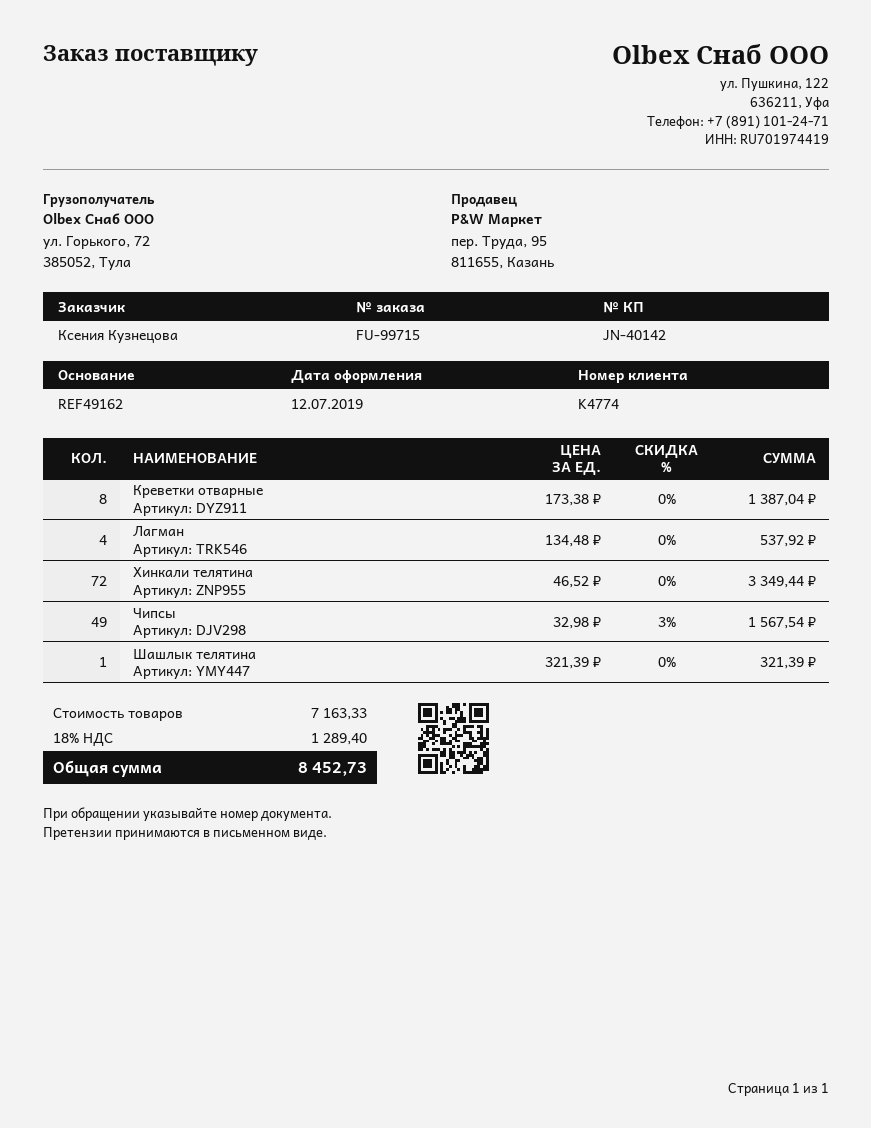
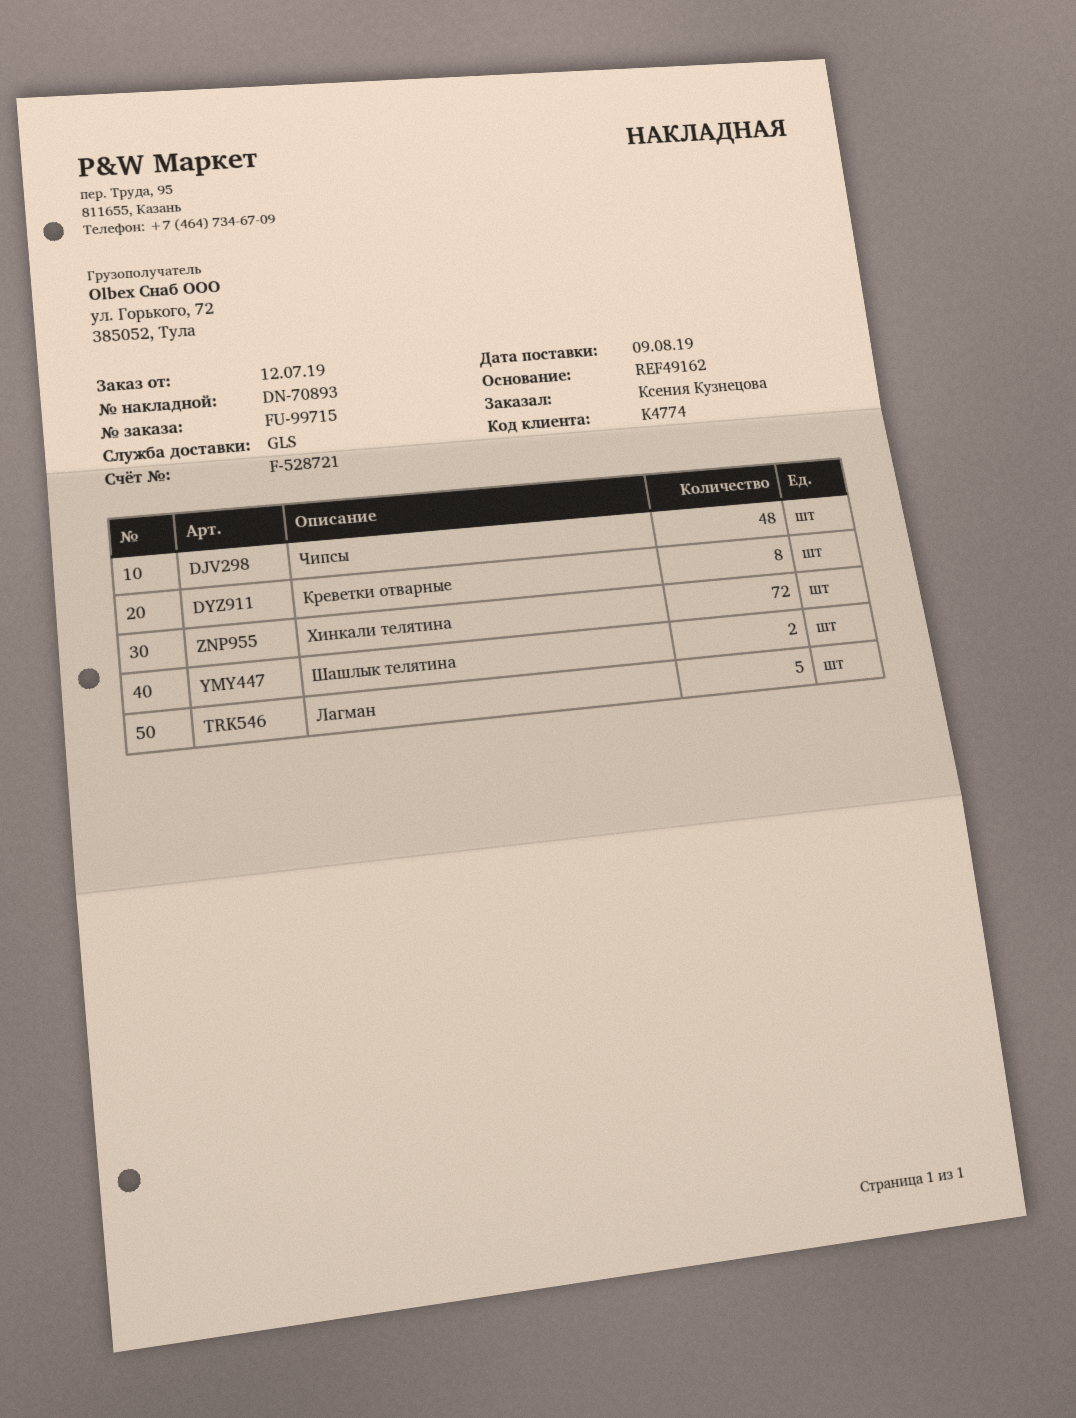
Лагман: 4 -> 5
Чипсы: 49 -> 48
Шашлык телятина: 1 -> 2

